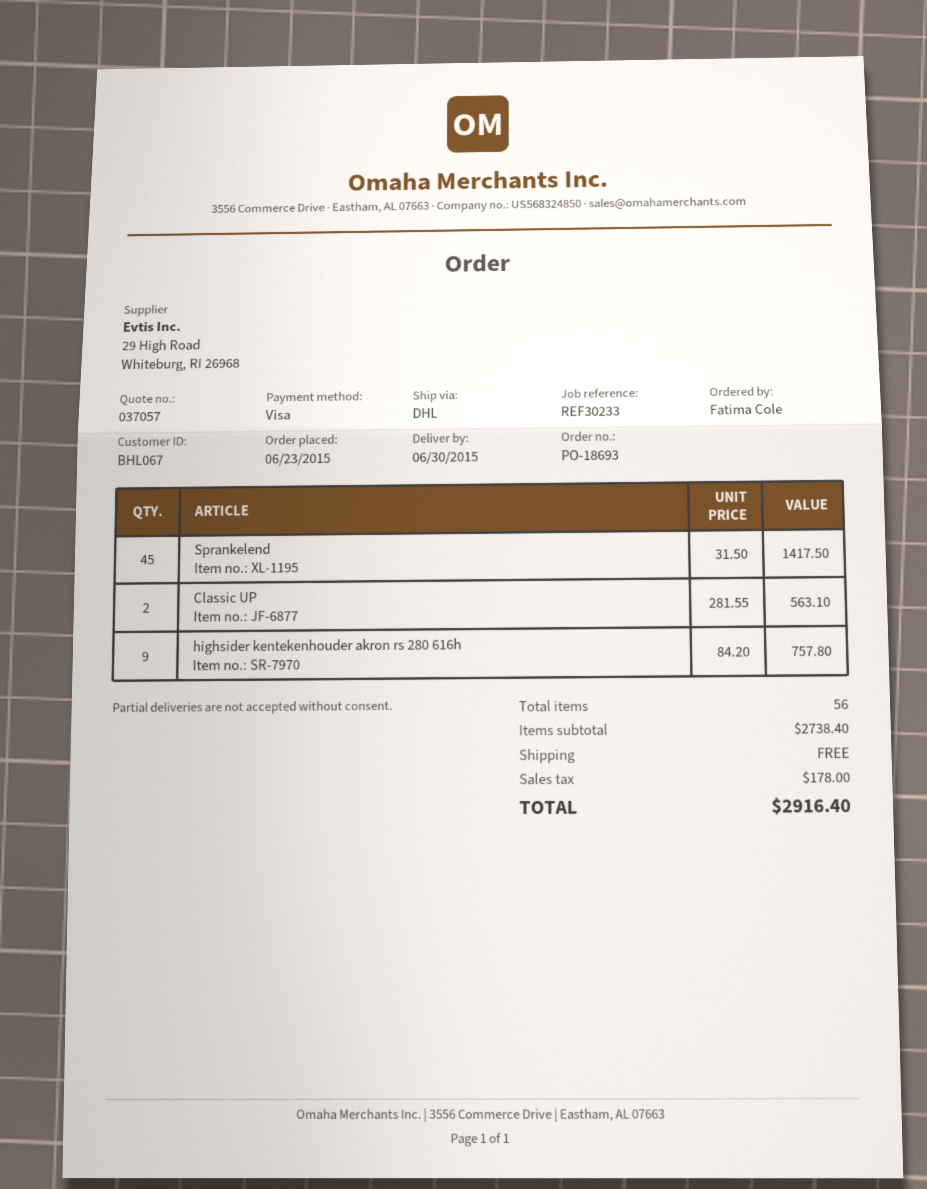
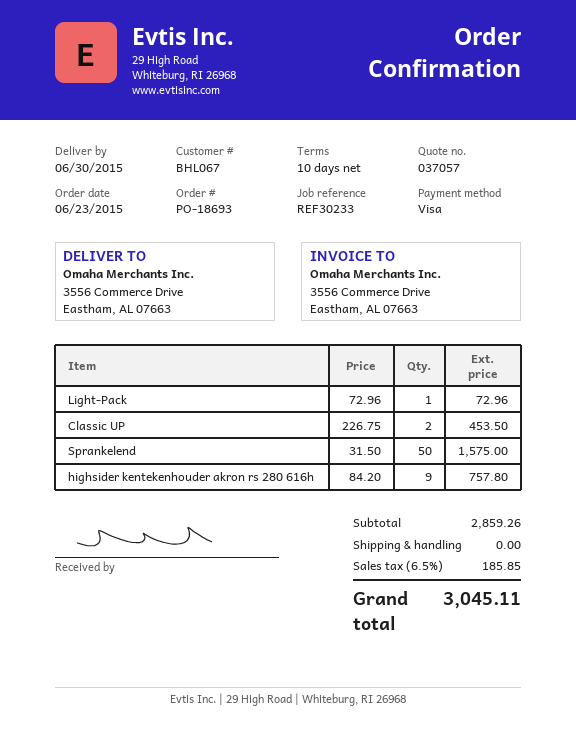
Sprankelend: 45 x 31.50 = 1417.50 -> 50 x 31.50 = 1575.00
Classic UP: 2 x 281.55 = 563.10 -> 2 x 226.75 = 453.50
Light-Pack: none -> 1 x 72.96 = 72.96
subtotal: 2738.40 -> 2859.26
tax: 178.00 -> 185.85
total: 2916.40 -> 3045.11

